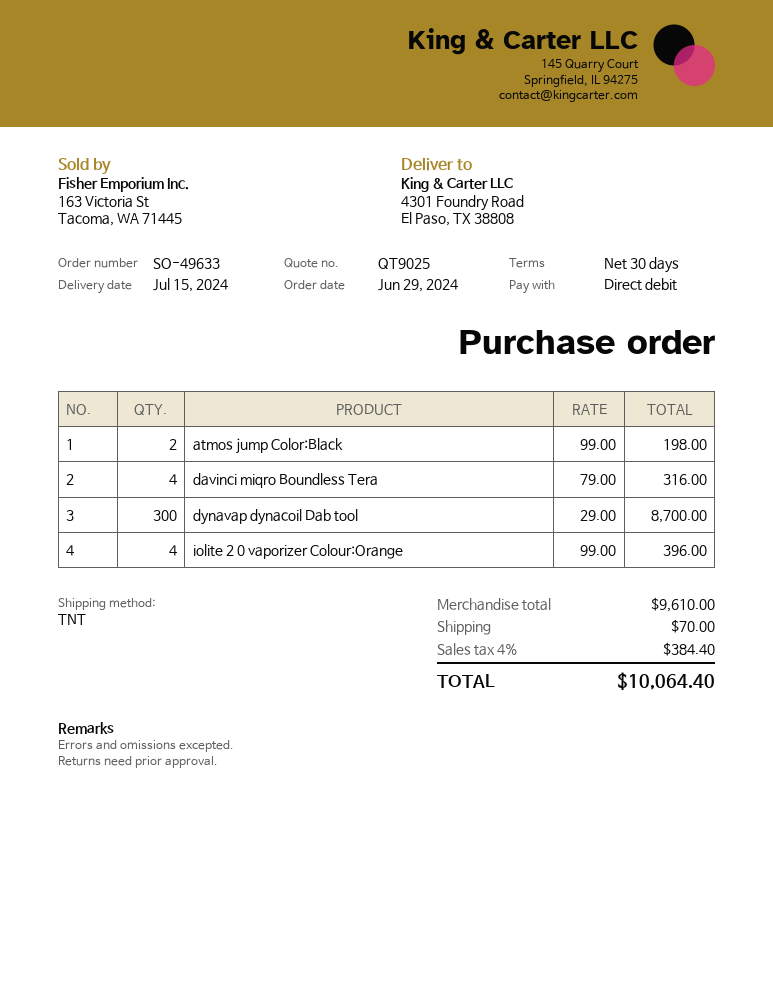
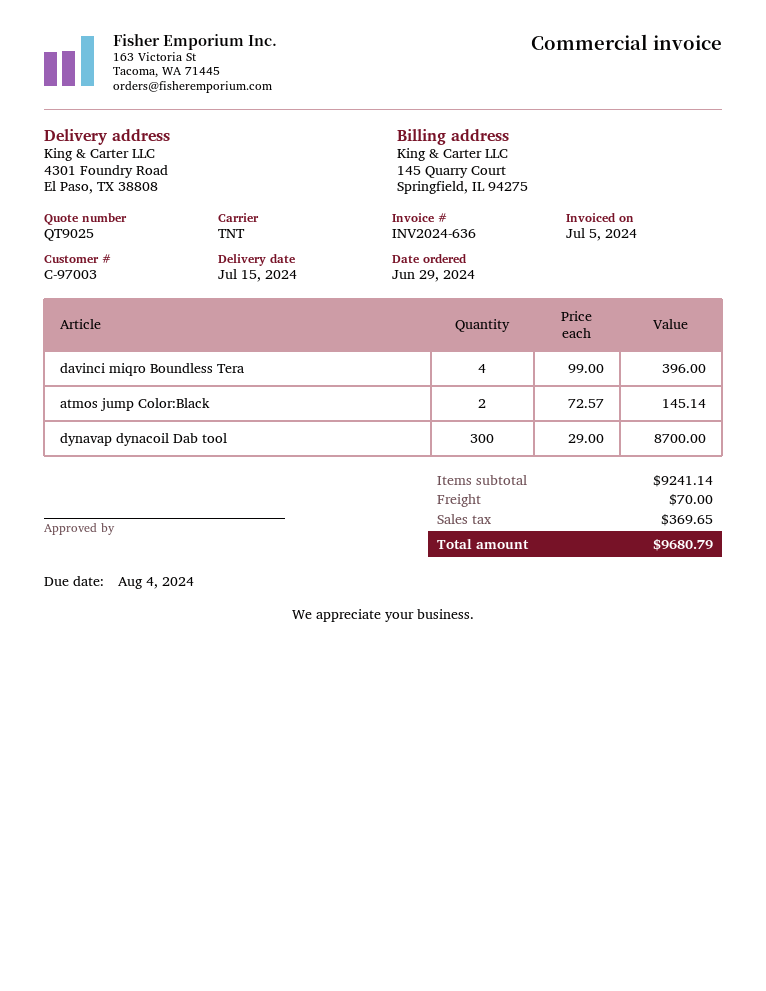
atmos jump Color:Black: 2 x 99.00 = 198.00 -> 2 x 72.57 = 145.14
davinci miqro Boundless Tera: 4 x 79.00 = 316.00 -> 4 x 99.00 = 396.00
iolite 2 0 vaporizer Colour:Orange: 4 x 99.00 = 396.00 -> none
subtotal: 9610.00 -> 9241.14
tax: 384.40 -> 369.65
total: 10064.40 -> 9680.79

